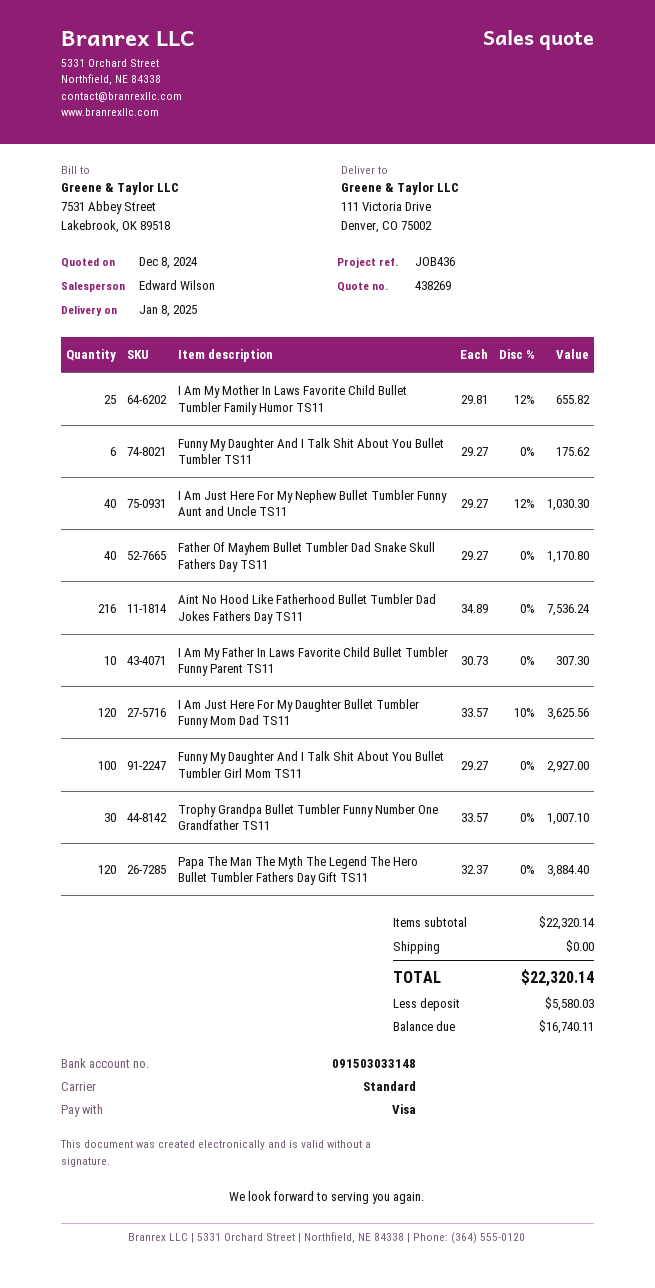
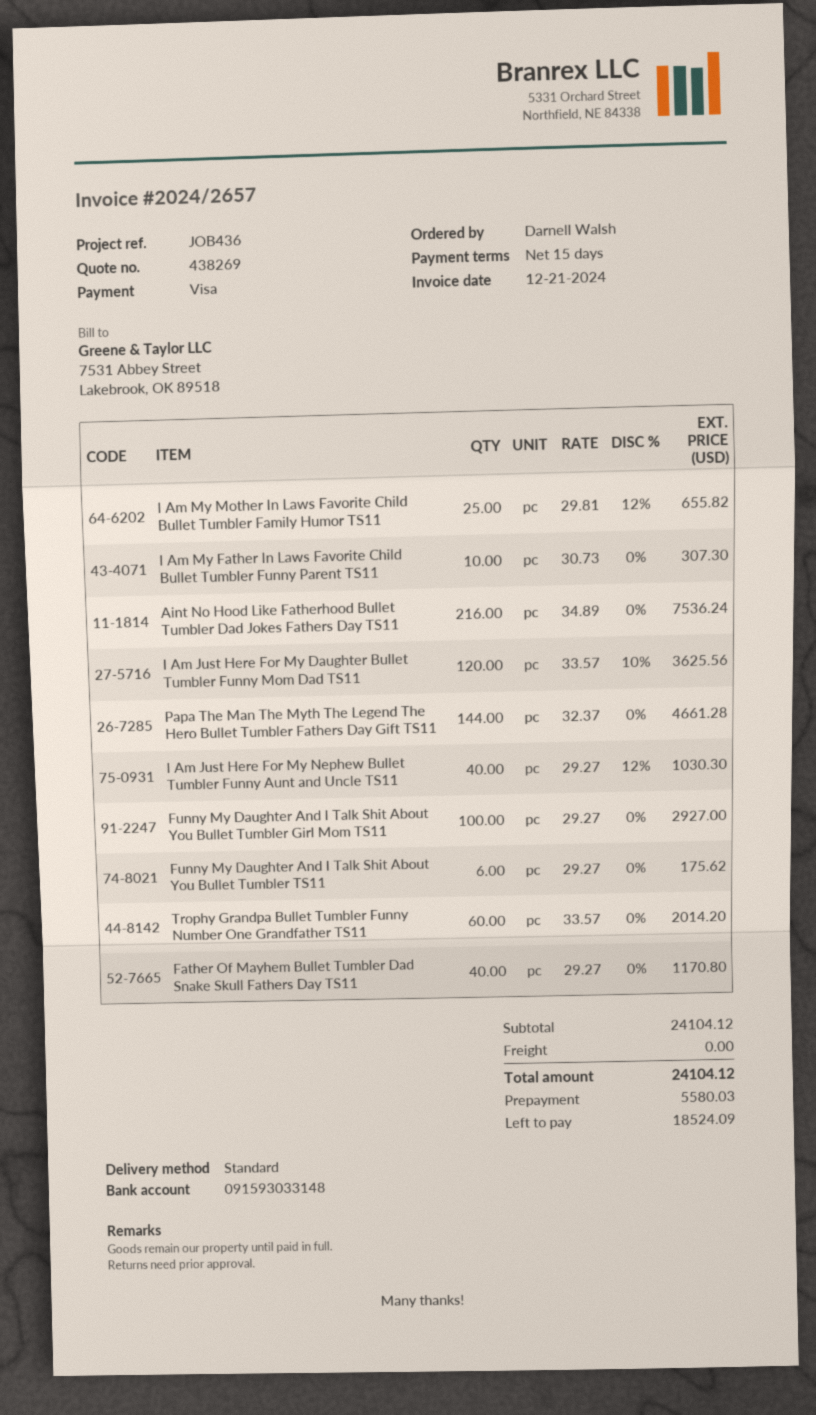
bank account: 091503033148 -> 091593033148
Trophy Grandpa Bullet Tumbler Funny Number One Grandfather TS11: 30 x 33.57 = 1007.10 -> 60 x 33.57 = 2014.20
Papa The Man The Myth The Legend The Hero Bullet Tumbler Fathers Day Gift TS11: 120 x 32.37 = 3884.40 -> 144 x 32.37 = 4661.28
subtotal: 22320.14 -> 24104.12
total: 22320.14 -> 24104.12
balance: 16740.11 -> 18524.09

